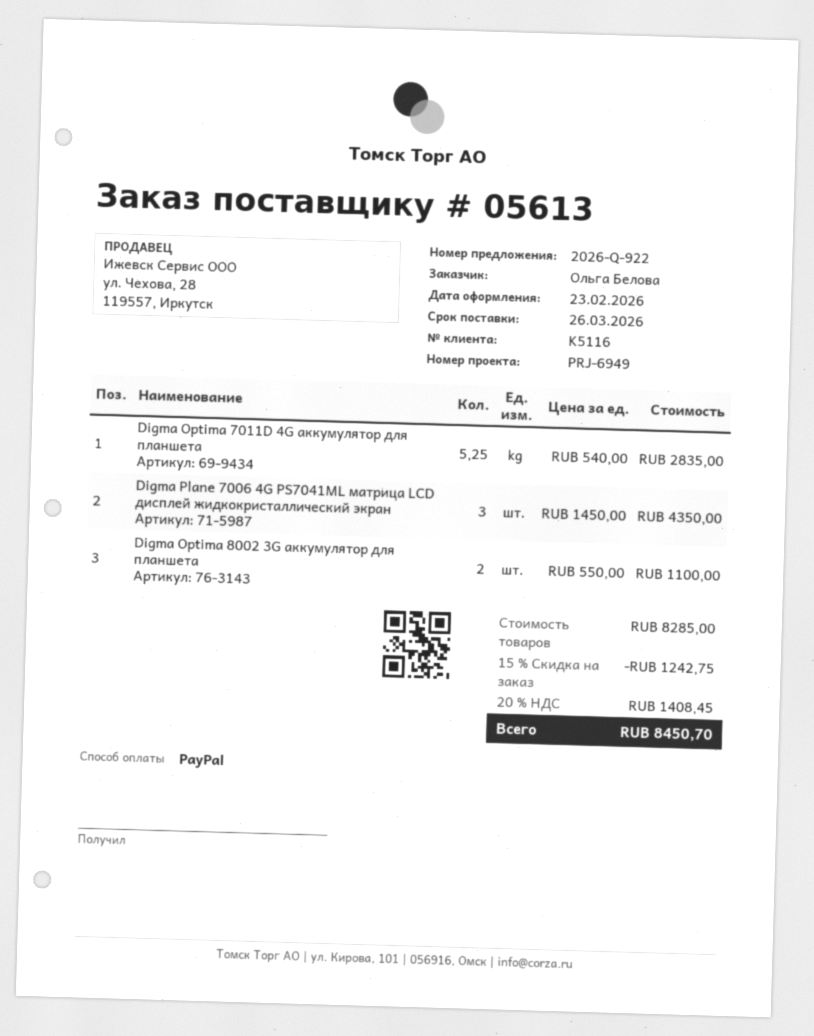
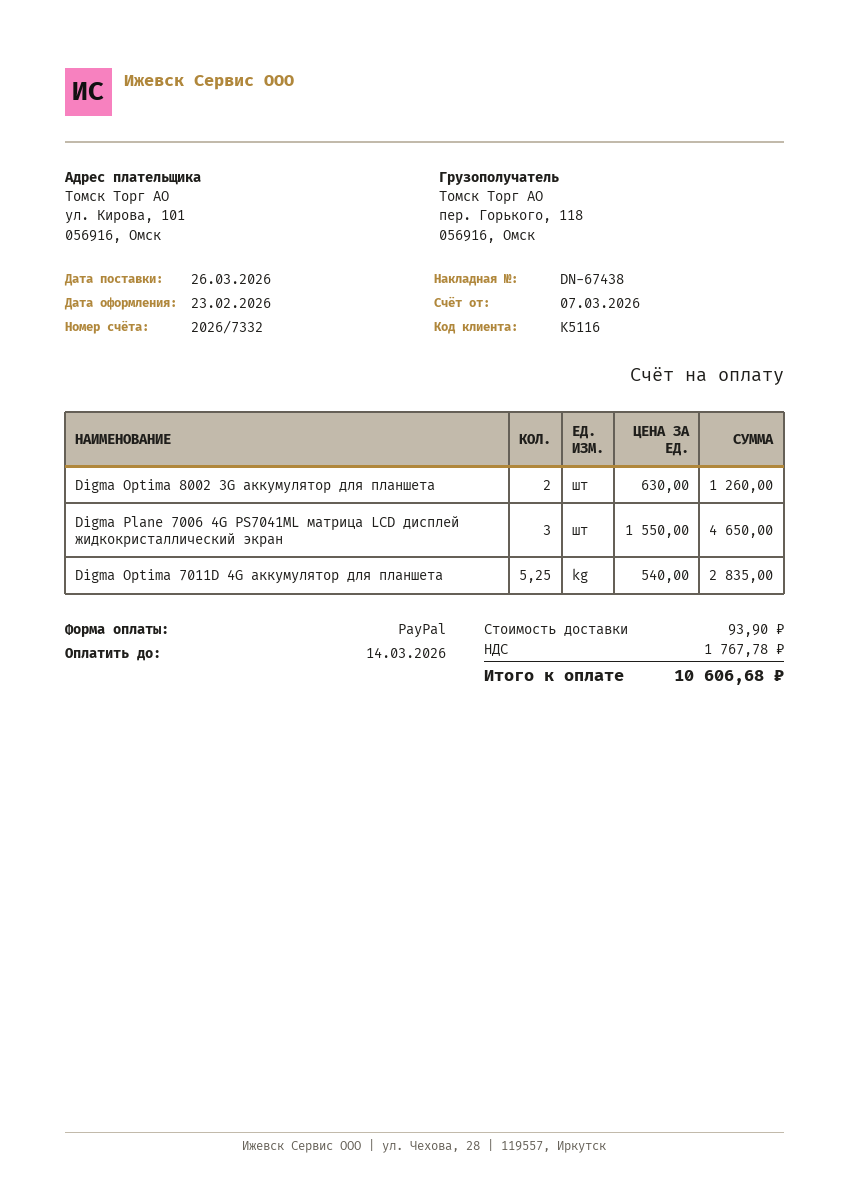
Digma Plane 7006 4G PS7041ML матрица LCD дисплей жидкокристаллический экран: 3 x 1450.00 = 4350.00 -> 3 x 1550.00 = 4650.00
Digma Optima 8002 3G аккумулятор для планшета: 2 x 550.00 = 1100.00 -> 2 x 630.00 = 1260.00
discount: 15% = 1242.75 -> none
shipping: none -> 93.90
tax: 1408.45 -> 1767.78
total: 8450.70 -> 10606.68

